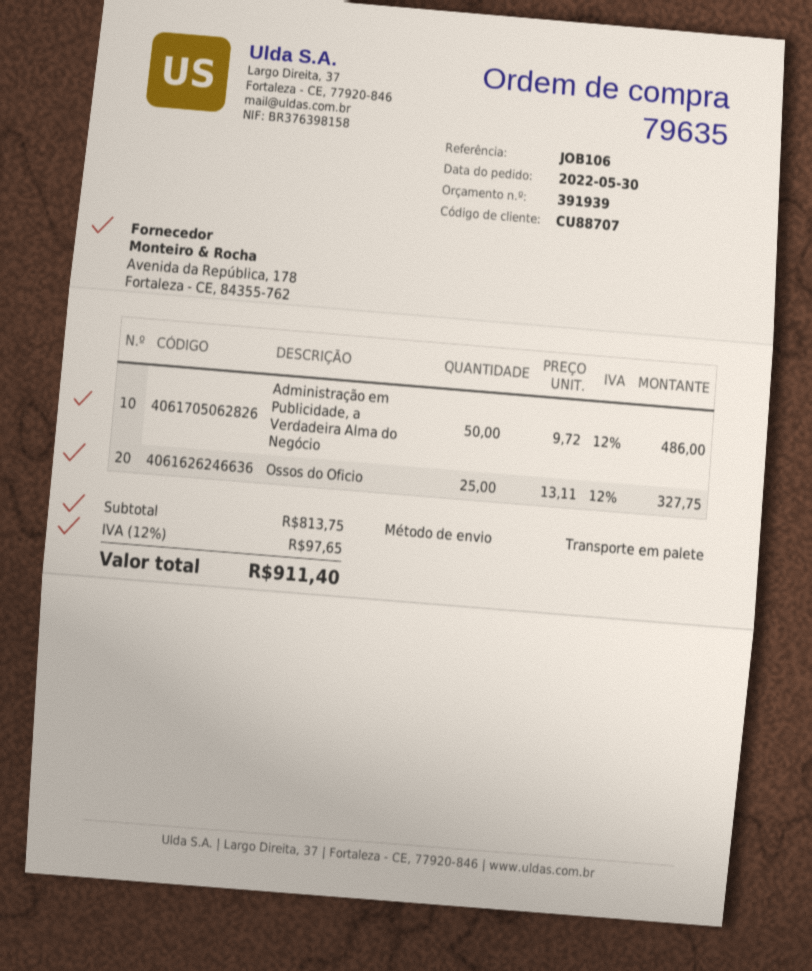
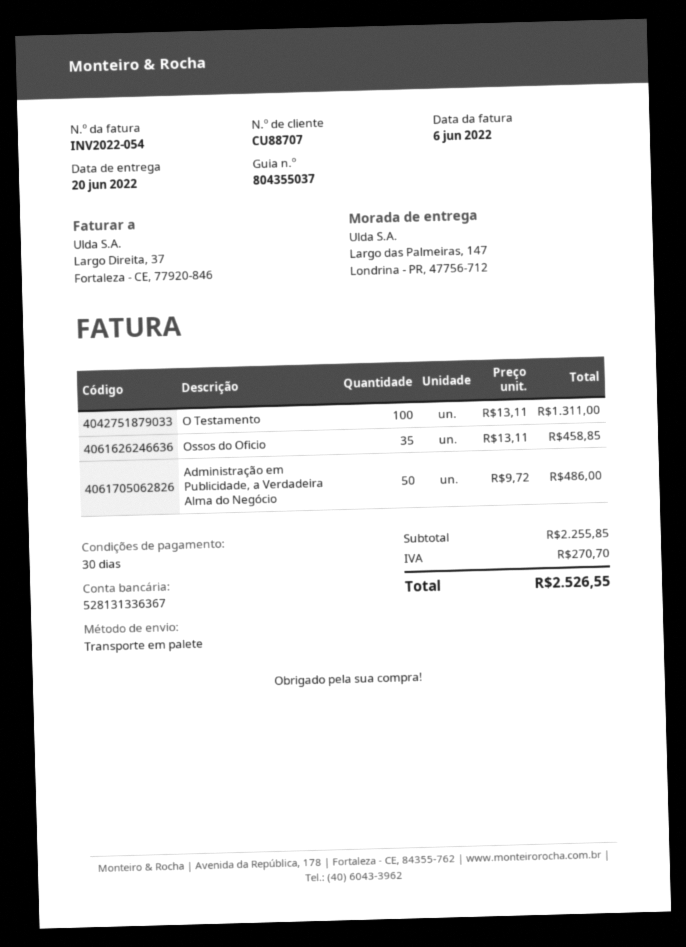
Ossos do Oficio: 25 x 13.11 = 327.75 -> 35 x 13.11 = 458.85
O Testamento: none -> 100 x 13.11 = 1311.00
subtotal: 813.75 -> 2255.85
tax: 97.65 -> 270.70
total: 911.40 -> 2526.55

